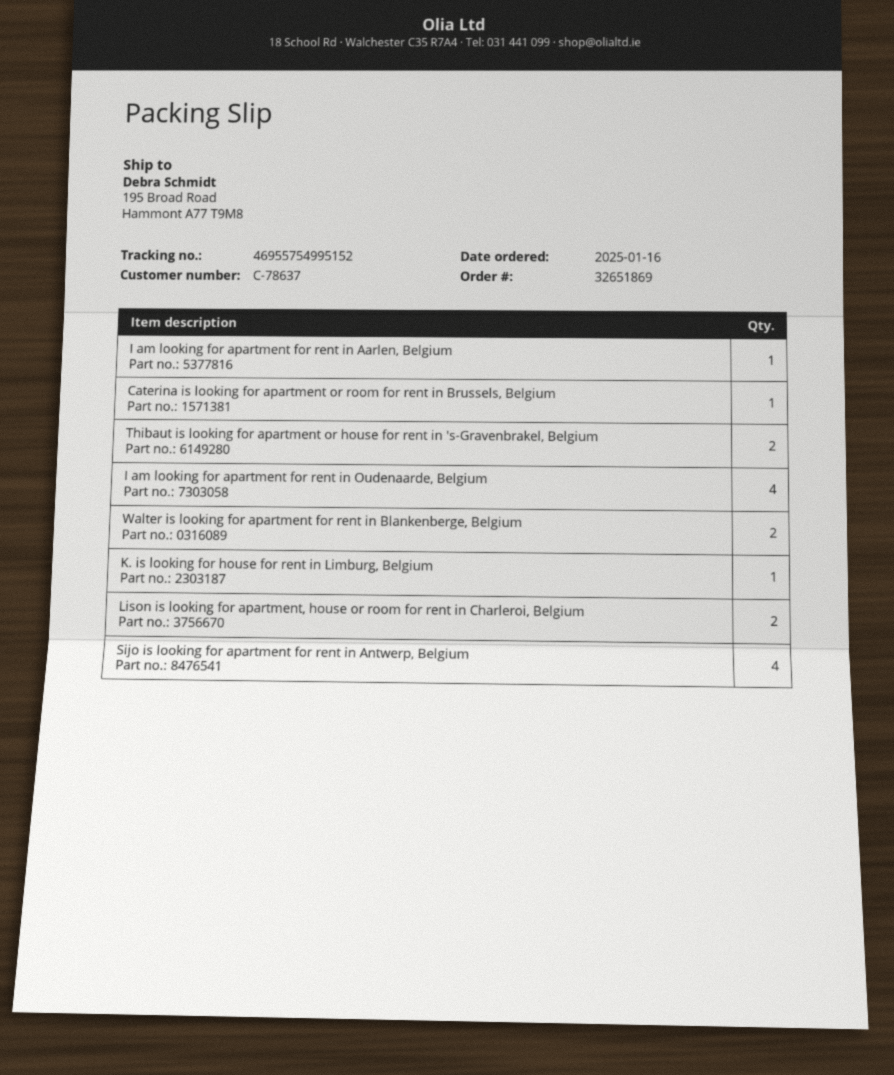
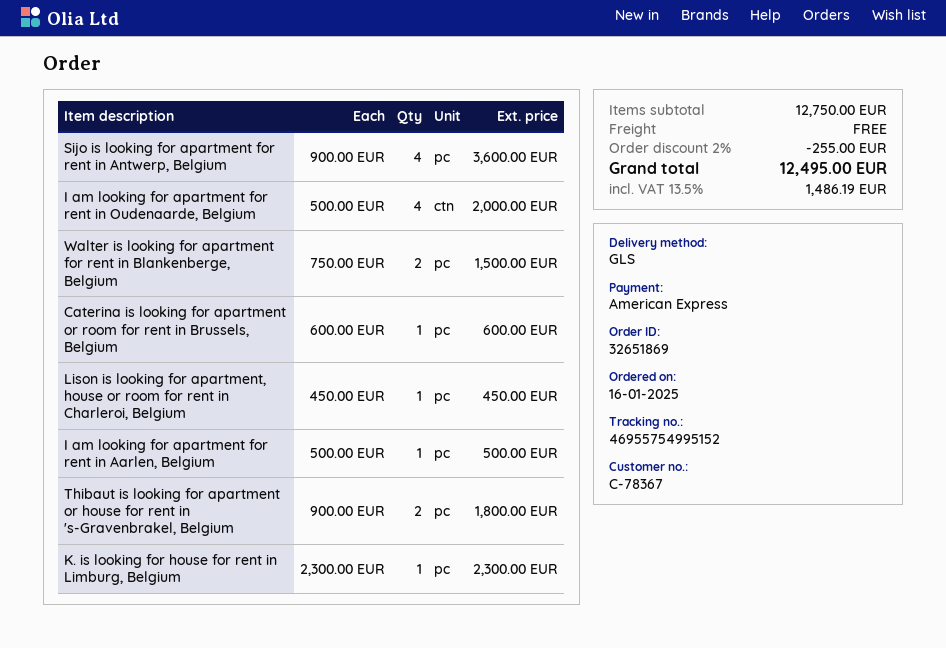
customer number: C-78637 -> C-78367
Lison is looking for apartment, house or room for rent in Charleroi, Belgium: 2 -> 1

